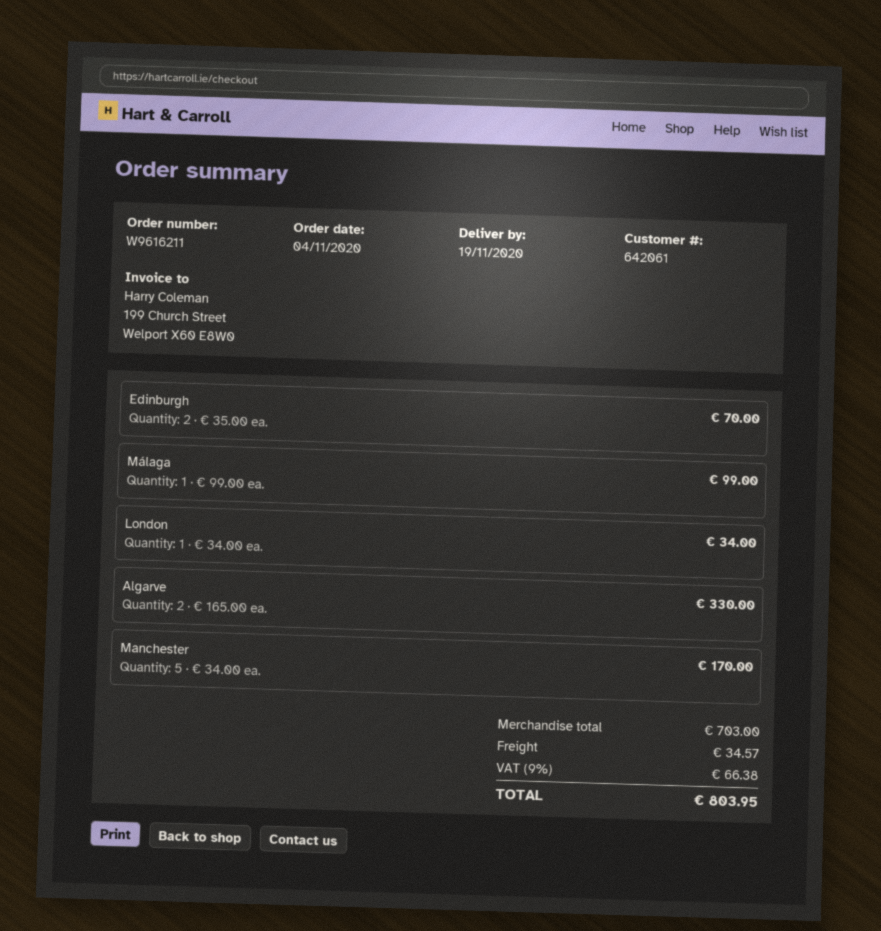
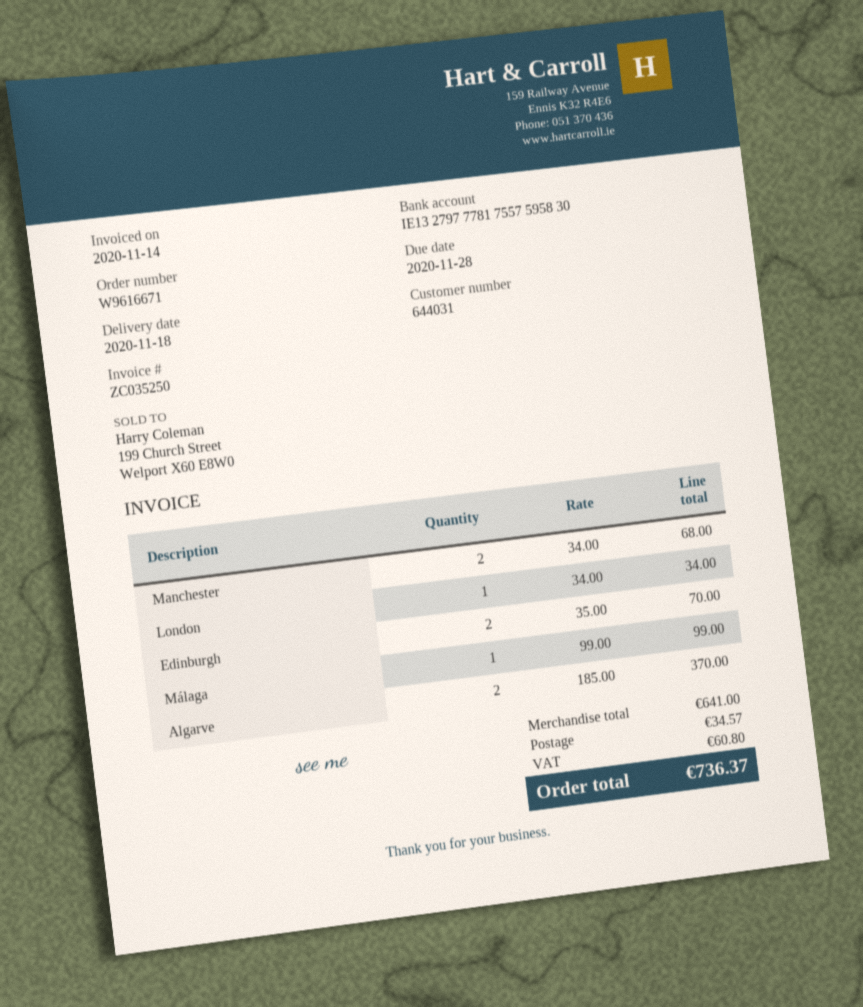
order number: W9616211 -> W9616671
delivery date: 2020-11-19 -> 2020-11-18
customer number: 642061 -> 644031
Algarve: 2 x 165.00 = 330.00 -> 2 x 185.00 = 370.00
Manchester: 5 x 34.00 = 170.00 -> 2 x 34.00 = 68.00
subtotal: 703.00 -> 641.00
tax: 66.38 -> 60.80
total: 803.95 -> 736.37

